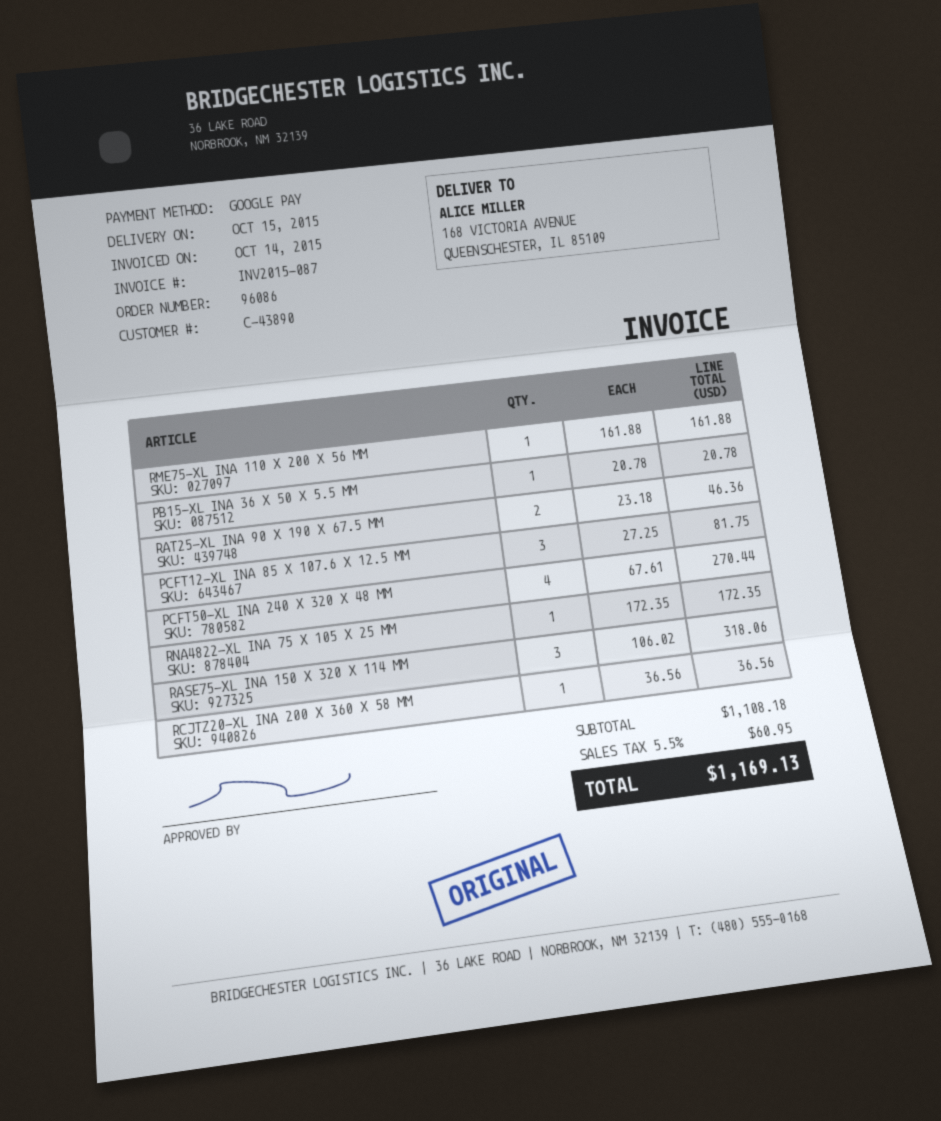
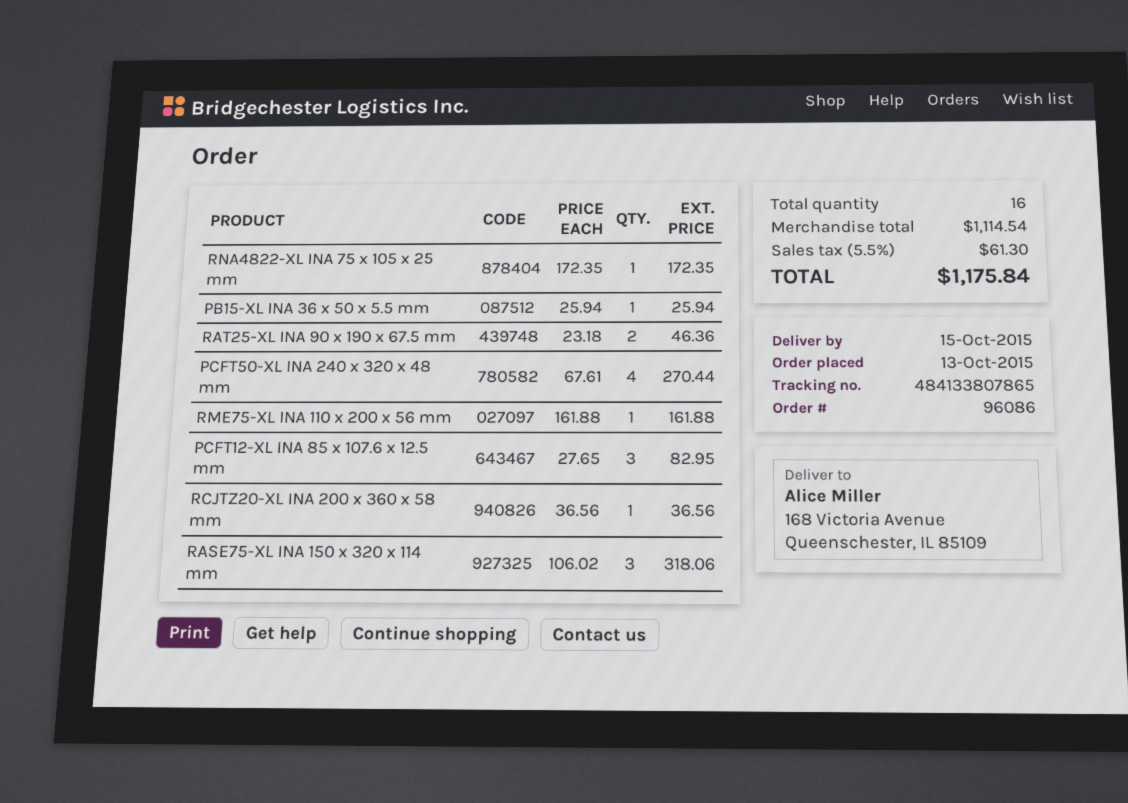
PB15-XL INA 36 X 50 X 5.5 MM: 1 x 20.78 = 20.78 -> 1 x 25.94 = 25.94
PCFT12-XL INA 85 X 107.6 X 12.5 MM: 3 x 27.25 = 81.75 -> 3 x 27.65 = 82.95
subtotal: 1108.18 -> 1114.54
tax: 5.5% = 60.95 -> 5.5% = 61.30
total: 1169.13 -> 1175.84

